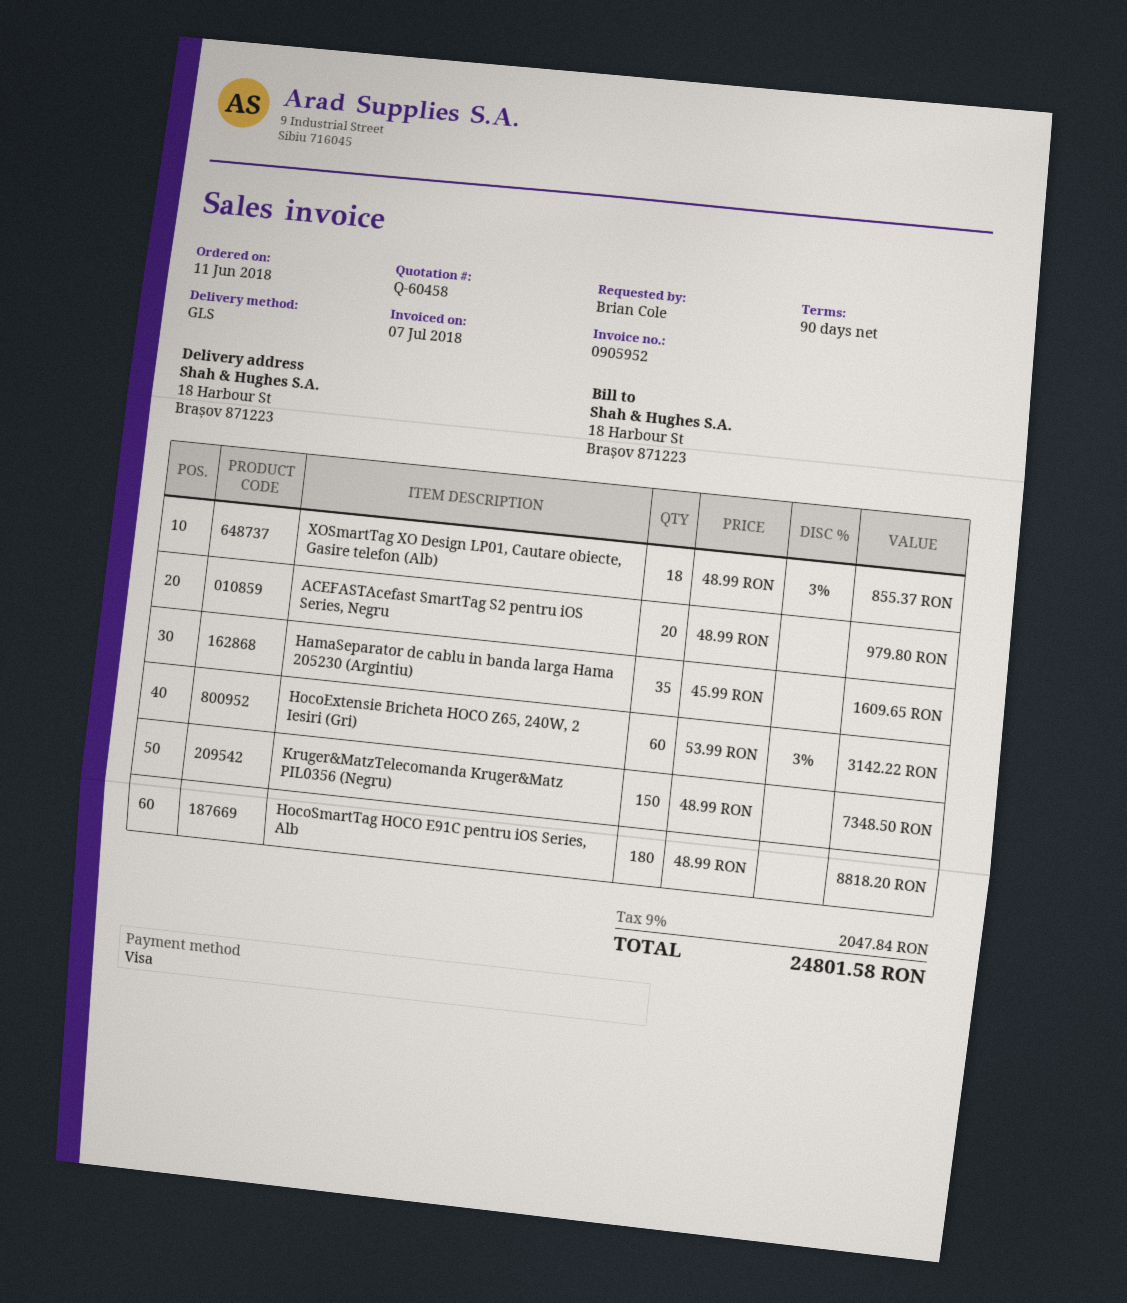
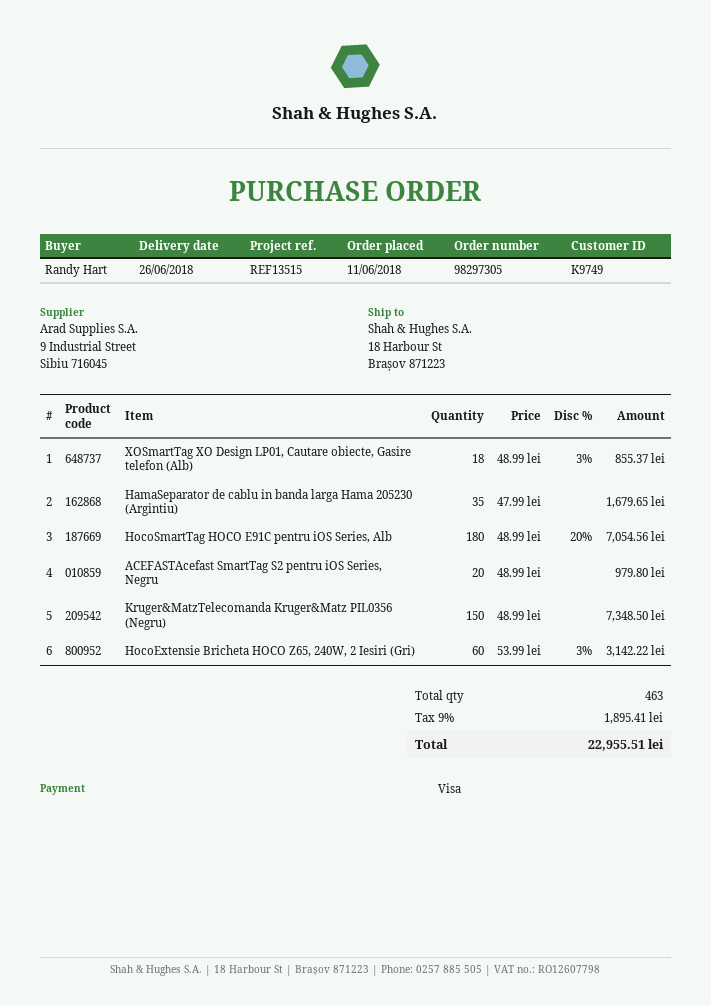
ordered by: Brian Cole -> Randy Hart
HamaSeparator de cablu in banda larga Hama 205230 (Argintiu): 35 x 45.99 = 1609.65 -> 35 x 47.99 = 1679.65
HocoSmartTag HOCO E91C pentru iOS Series, Alb: 180 x 48.99 = 8818.20 -> 180 x 48.99 - 20% = 7054.56
tax: 9% = 2047.84 -> 9% = 1895.41
total: 24801.58 -> 22955.51

